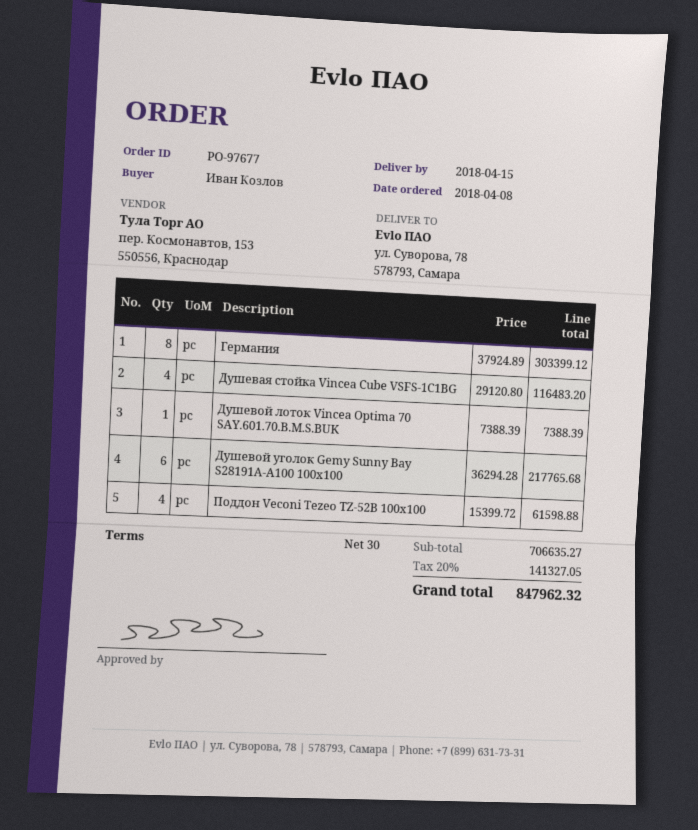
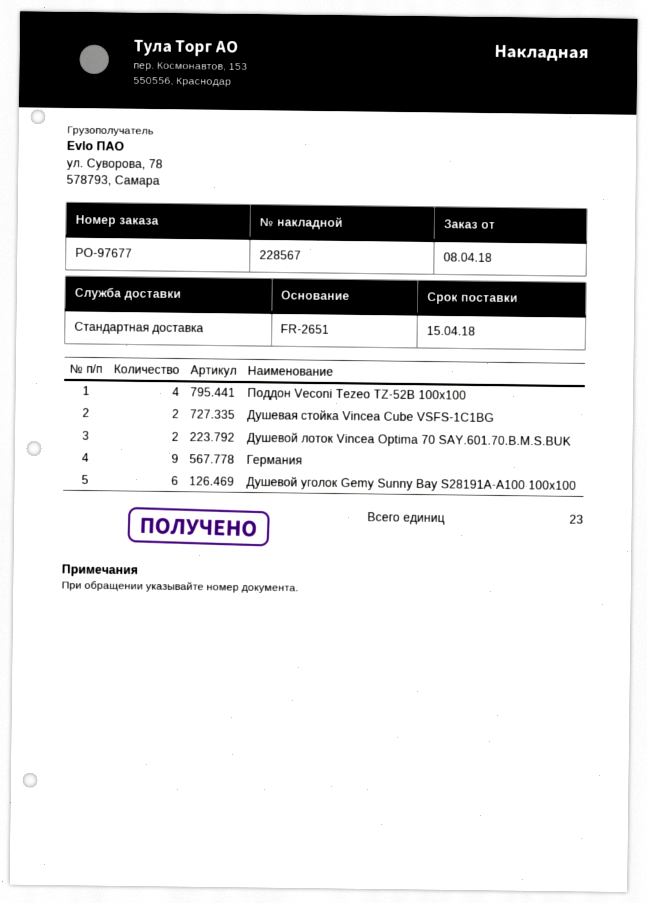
Германия: 8 -> 9
Душевая стойка Vincea Cube VSFS-1C1BG: 4 -> 2
Душевой лоток Vincea Optima 70 SAY.601.70.B.M.S.BUK: 1 -> 2

